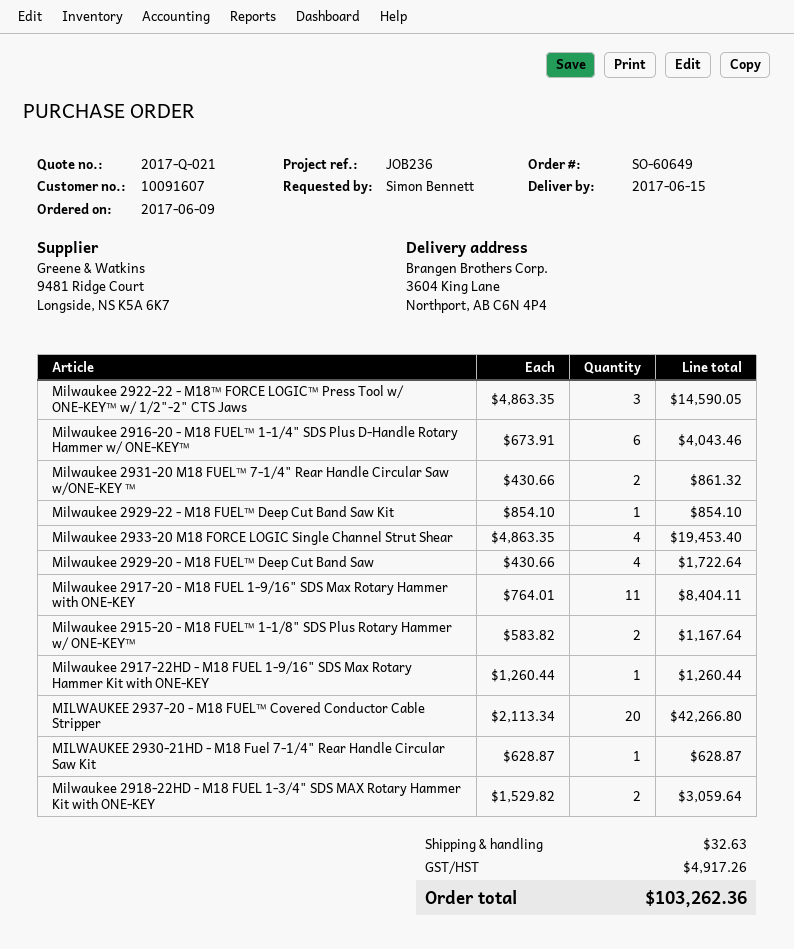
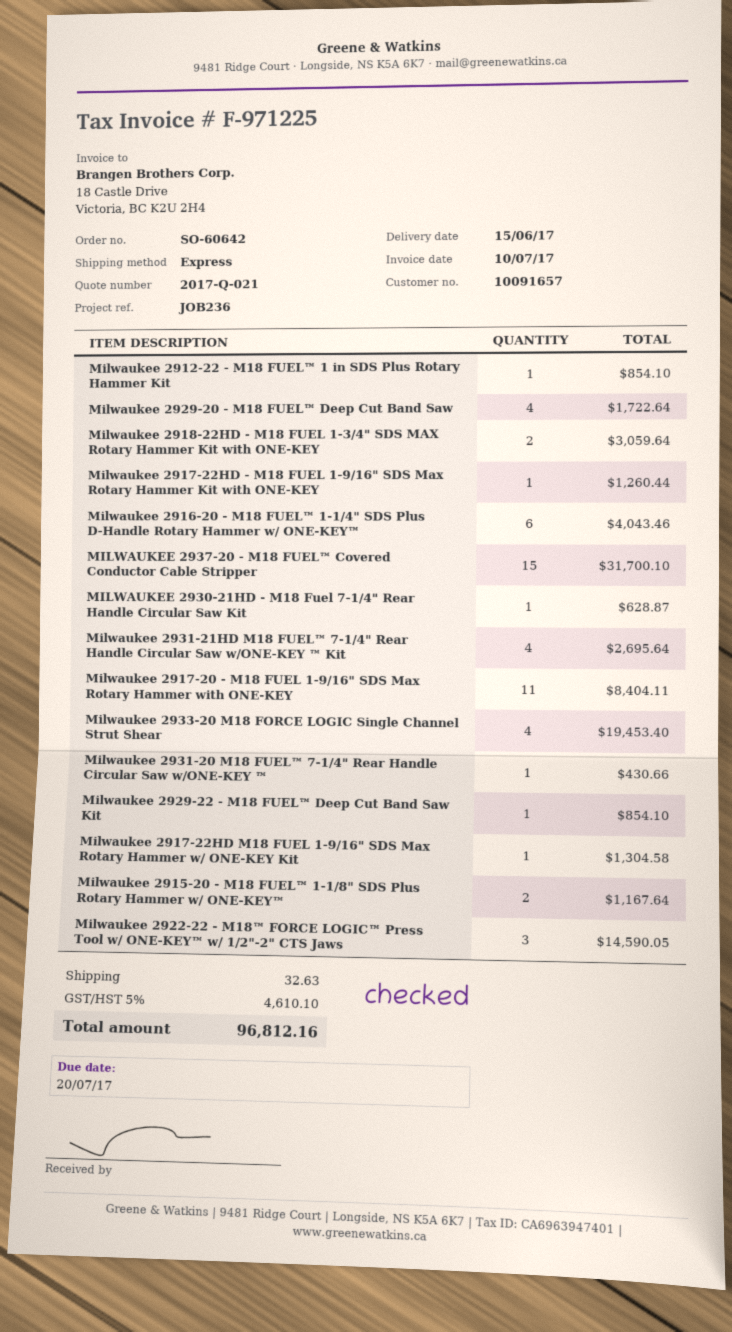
order number: SO-60649 -> SO-60642
customer number: 10091607 -> 10091657
Milwaukee 2931-20 M18 FUEL™ 7-1/4" Rear Handle Circular Saw w/ONE-KEY ™: 2 for 861.32 -> 1 for 430.66
MILWAUKEE 2937-20 - M18 FUEL™ Covered Conductor Cable Stripper: 20 for 42266.80 -> 15 for 31700.10
Milwaukee 2912-22 - M18 FUEL™ 1 in SDS Plus Rotary Hammer Kit: none -> 1 for 854.10
Milwaukee 2931-21HD M18 FUEL™ 7-1/4" Rear Handle Circular Saw w/ONE-KEY ™ Kit: none -> 4 for 2695.64
Milwaukee 2917-22HD M18 FUEL 1-9/16" SDS Max Rotary Hammer w/ ONE-KEY Kit: none -> 1 for 1304.58
tax: 4917.26 -> 4610.10
total: 103262.36 -> 96812.16

